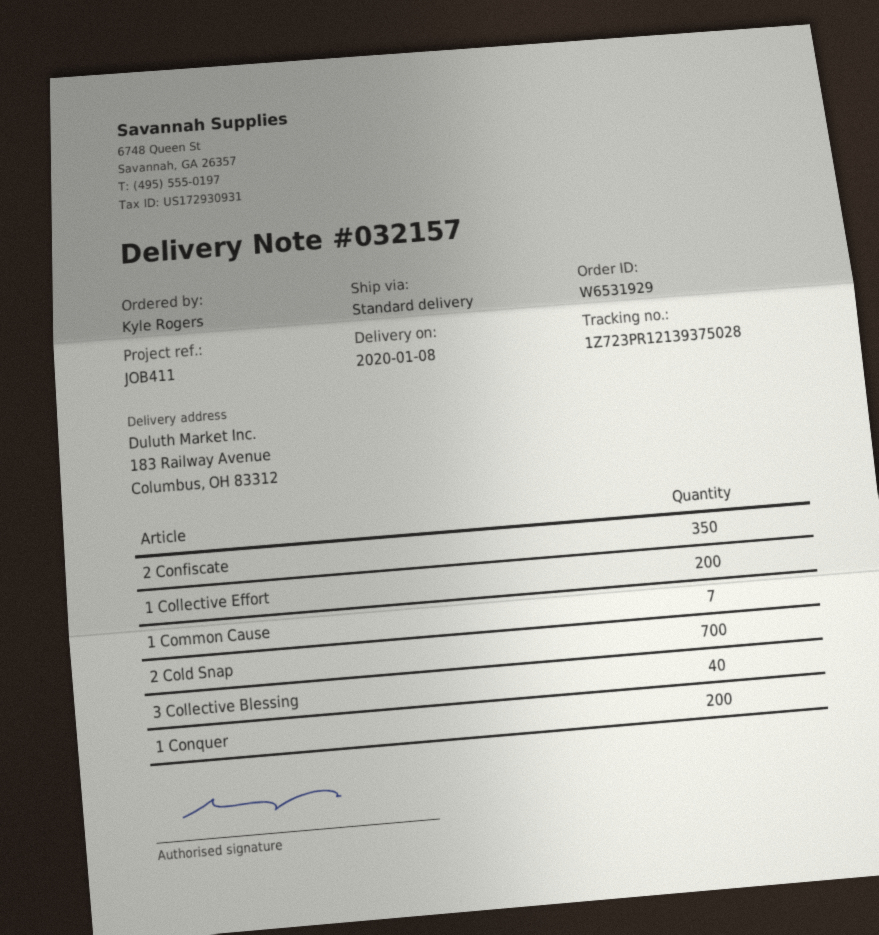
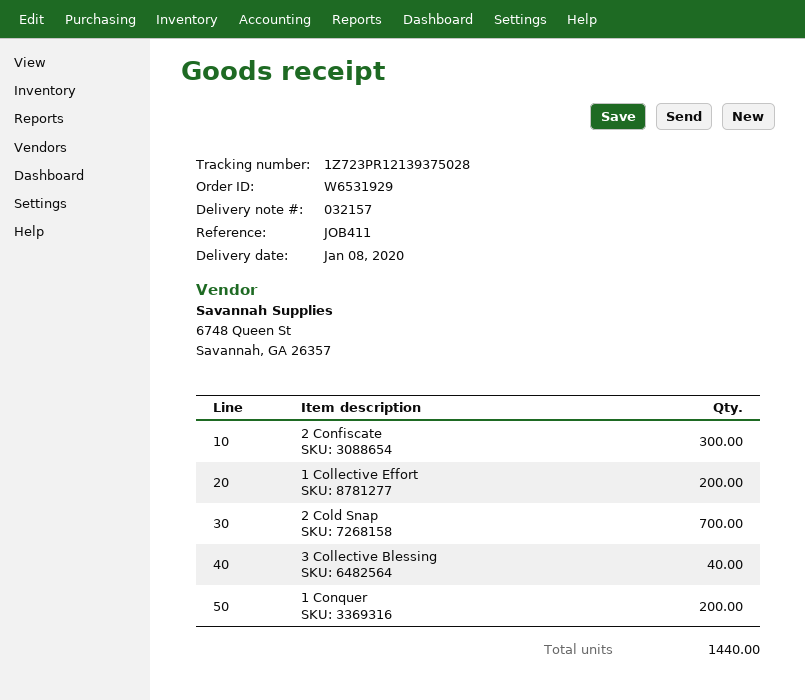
2 Confiscate: 350 -> 300
1 Common Cause: 7 -> none

